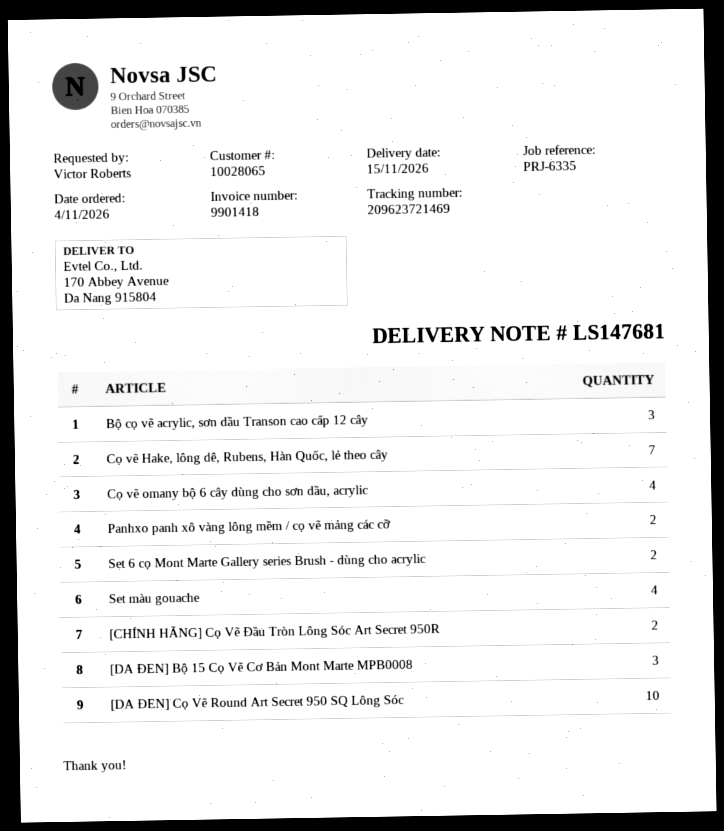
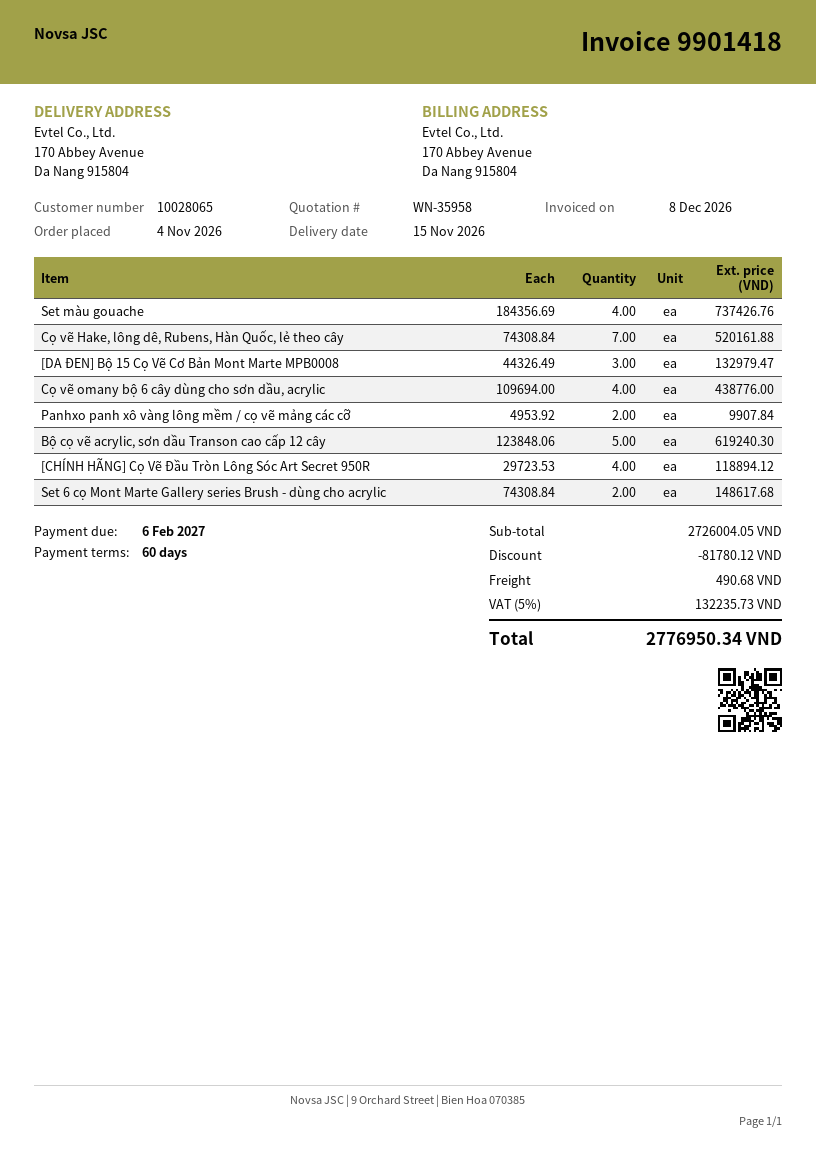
Bộ cọ vẽ acrylic, sơn dầu Transon cao cấp 12 cây: 3 -> 5
[CHÍNH HÃNG] Cọ Vẽ Đầu Tròn Lông Sóc Art Secret 950R: 2 -> 4
[DA ĐEN] Cọ Vẽ Round Art Secret 950 SQ Lông Sóc: 10 -> none

